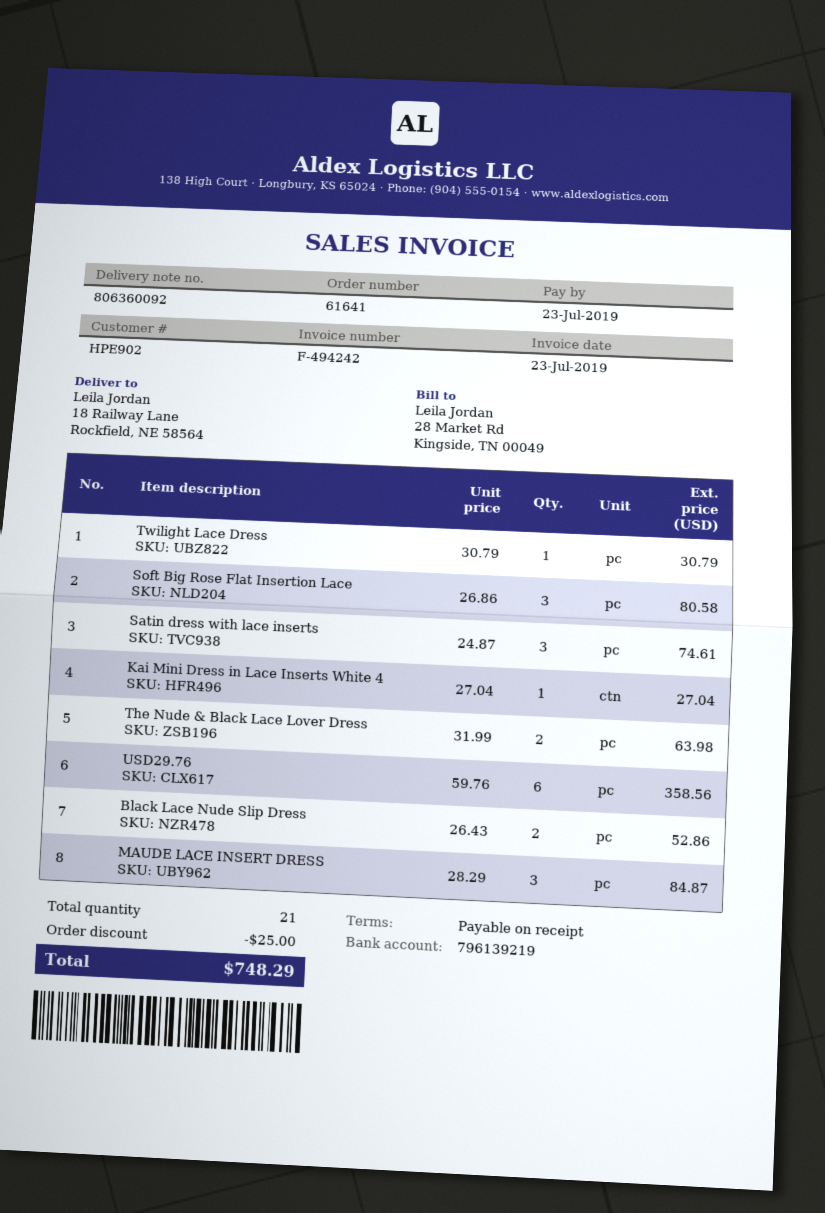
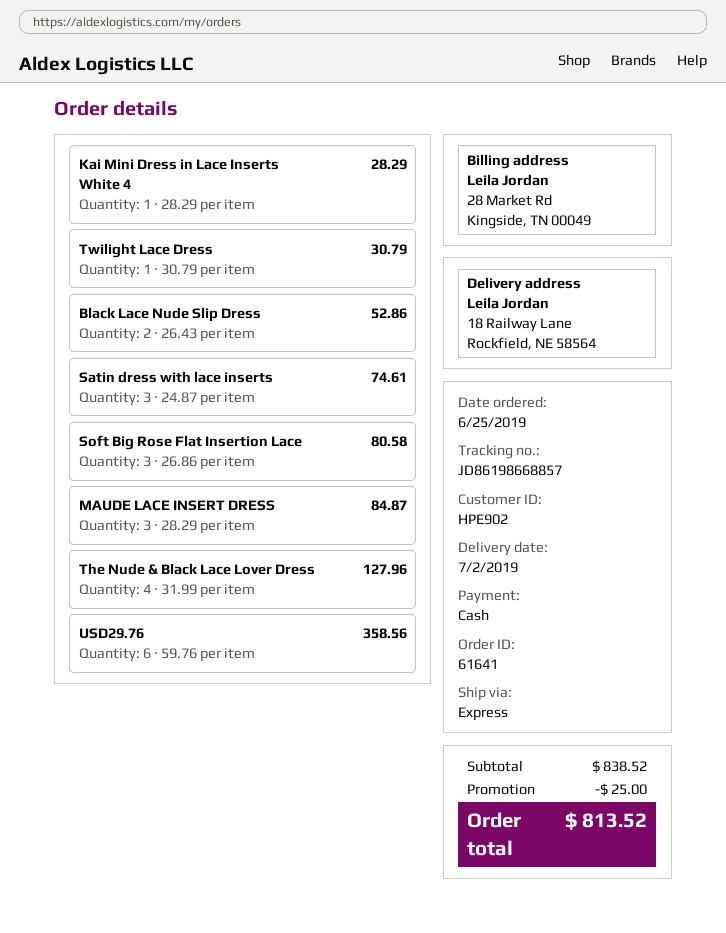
Kai Mini Dress in Lace Inserts White 4: 1 x 27.04 = 27.04 -> 1 x 28.29 = 28.29
The Nude & Black Lace Lover Dress: 2 x 31.99 = 63.98 -> 4 x 31.99 = 127.96
total: 748.29 -> 813.52

